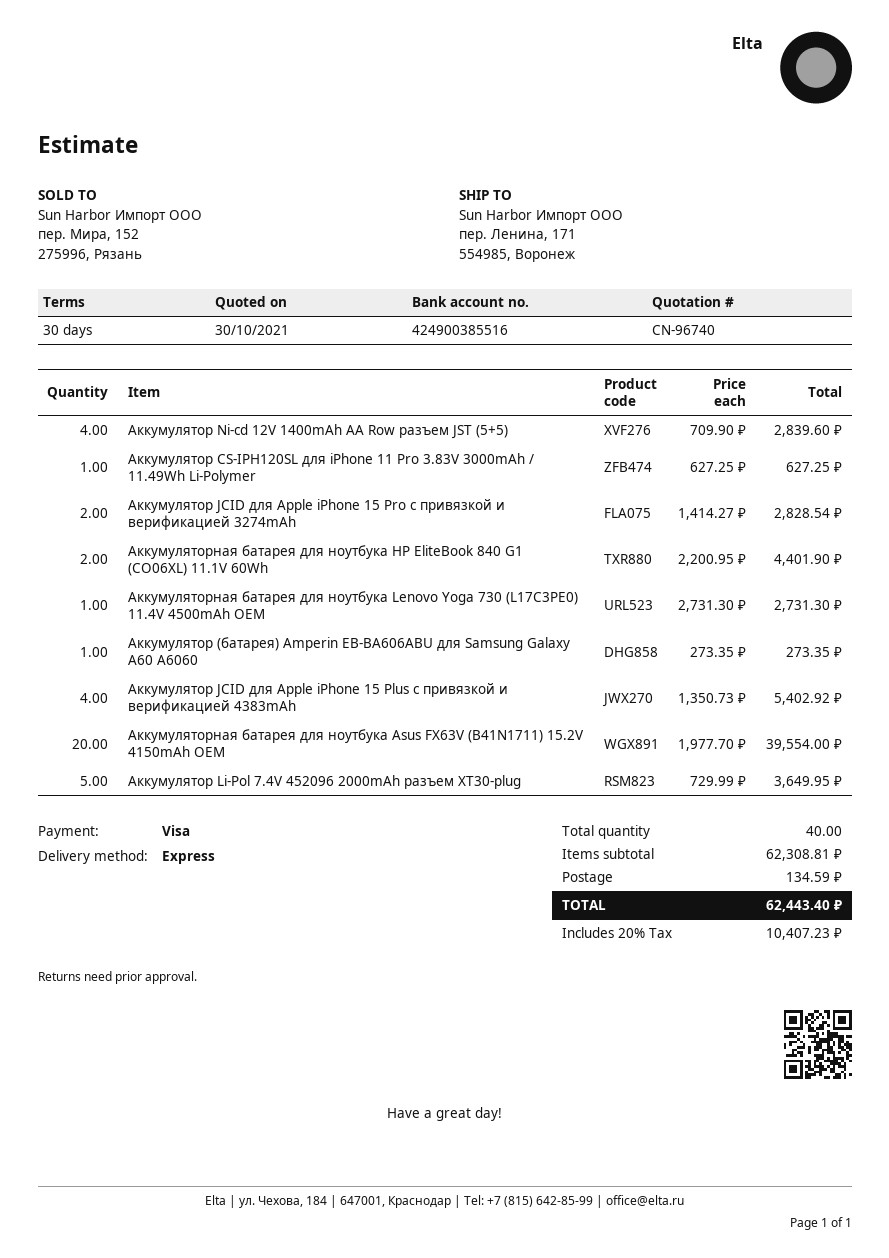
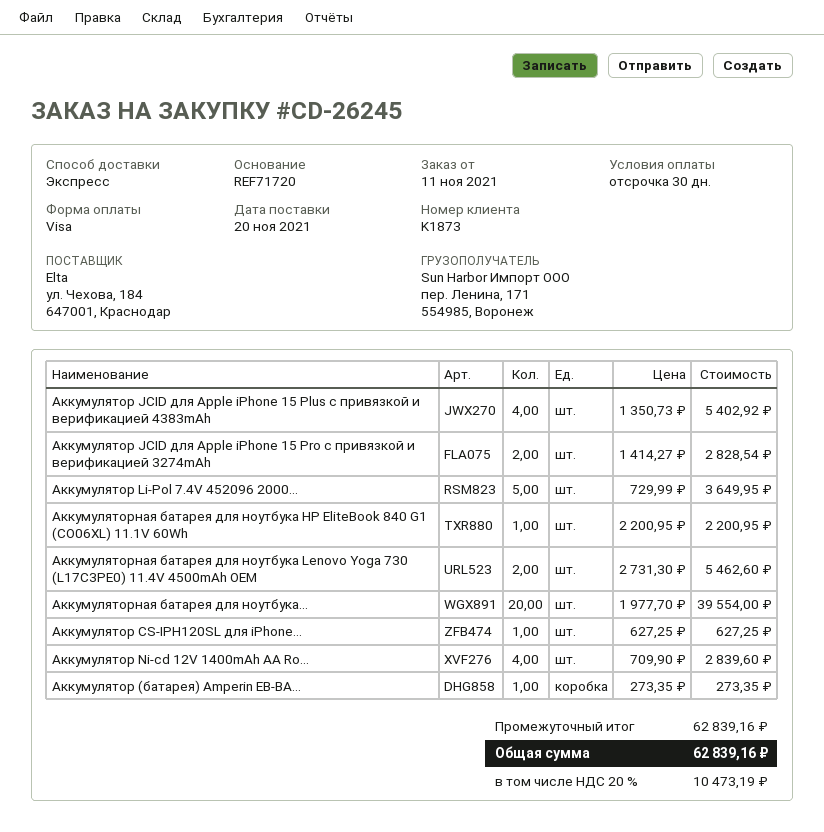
Аккумуляторная батарея для ноутбука HP EliteBook 840 G1 (CO06XL) 11.1V 60Wh: 2 x 2200.95 = 4401.90 -> 1 x 2200.95 = 2200.95
Аккумуляторная батарея для ноутбука Lenovo Yoga 730 (L17C3PE0) 11.4V 4500mAh OEM: 1 x 2731.30 = 2731.30 -> 2 x 2731.30 = 5462.60
subtotal: 62308.81 -> 62839.16
shipping: 134.59 -> none
tax: 20% = 10407.23 -> 20% = 10473.19
total: 62443.40 -> 62839.16

